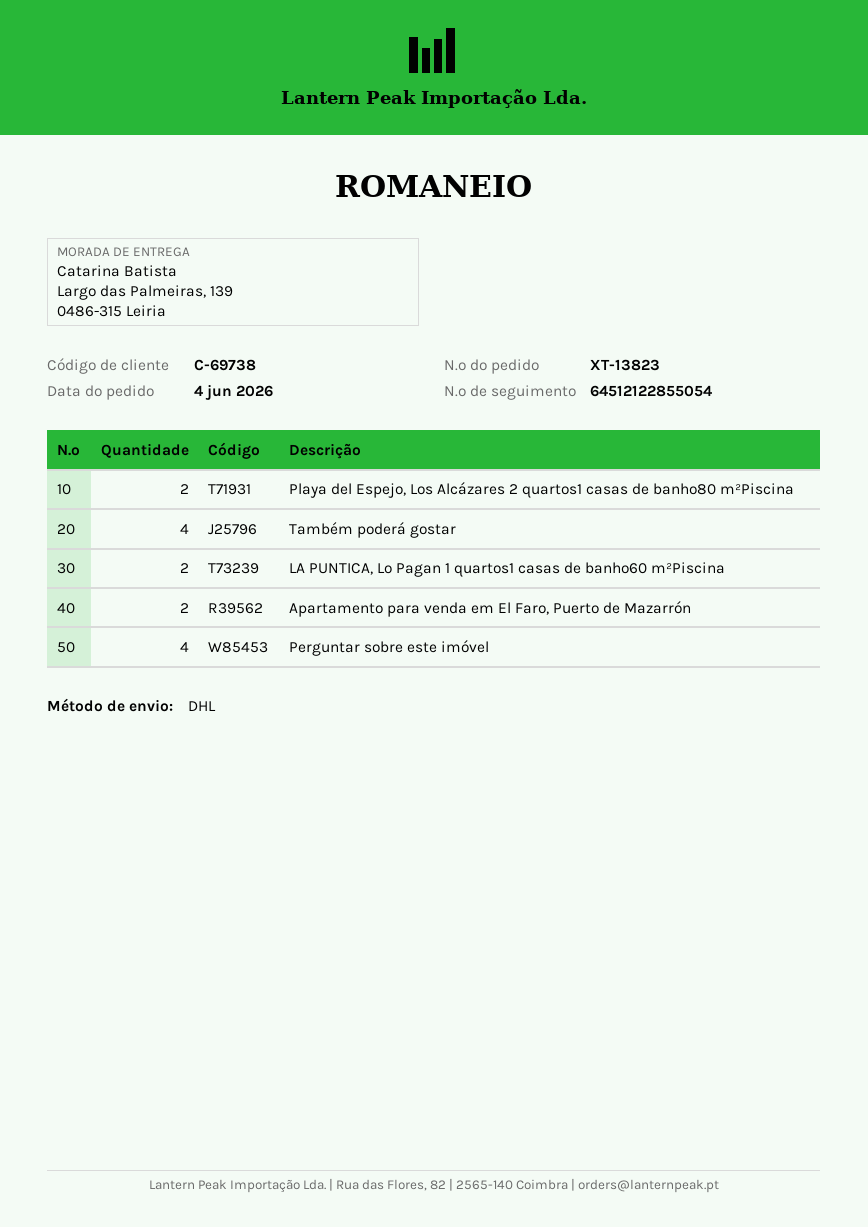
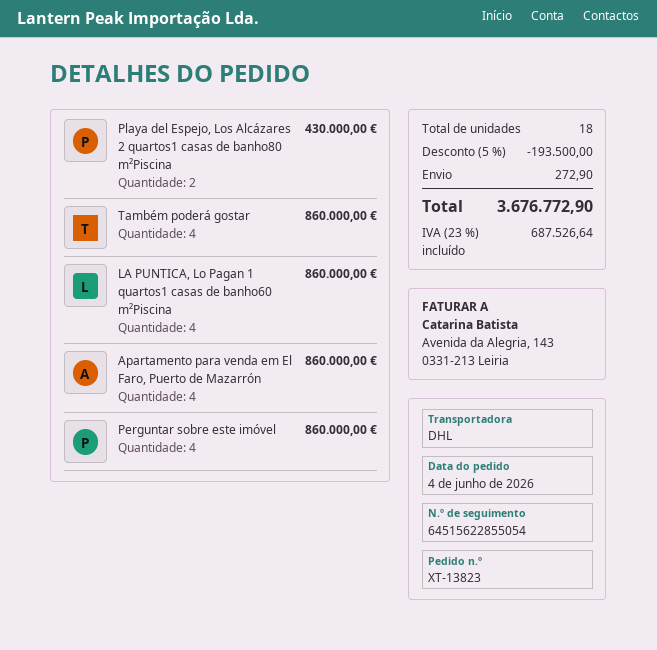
tracking number: 64512122855054 -> 64515622855054
LA PUNTICA, Lo Pagan 1 quartos1 casas de banho60 m²Piscina: 2 -> 4
Apartamento para venda em El Faro, Puerto de Mazarrón: 2 -> 4

